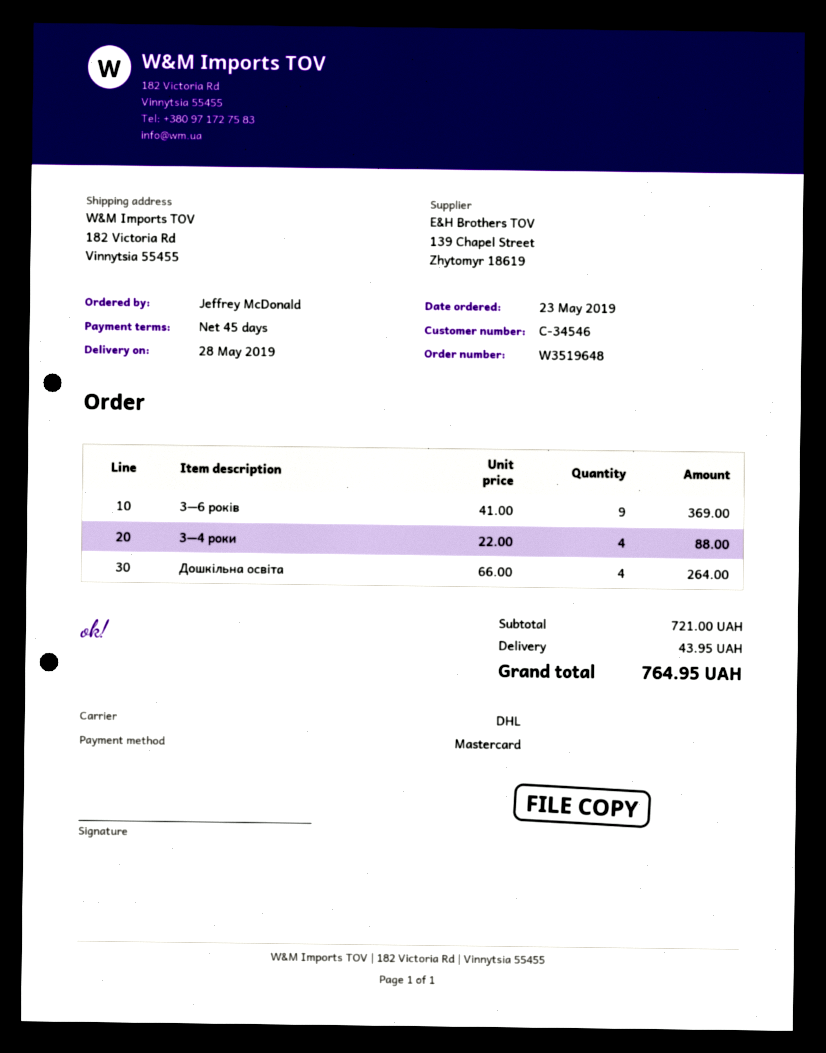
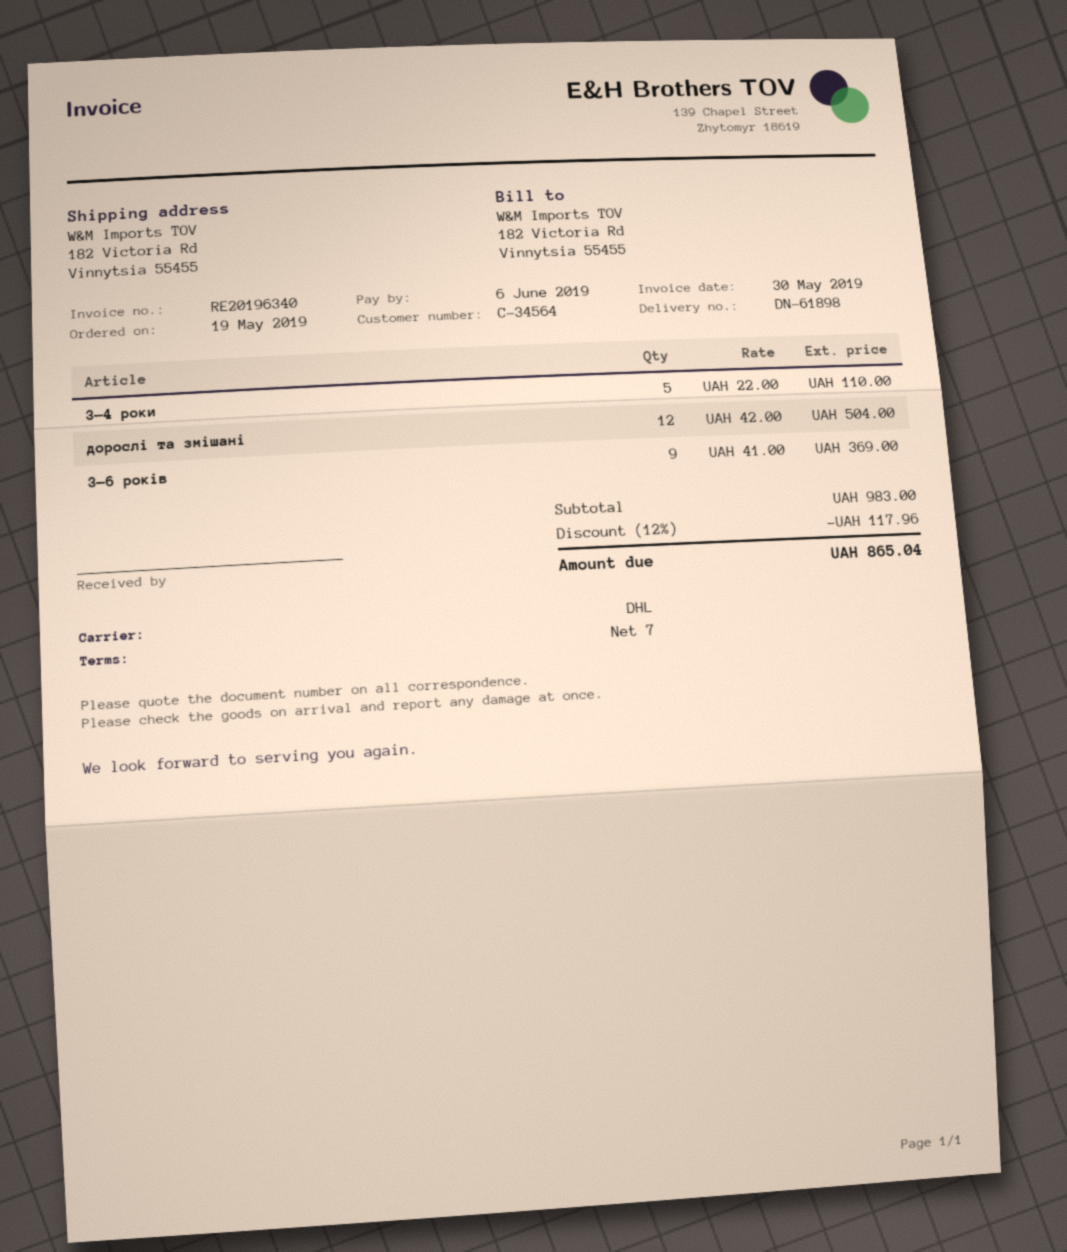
order date: 2019-05-23 -> 2019-05-19
payment terms: 45 days -> 7 days
customer number: C-34546 -> C-34564
3—4 роки: 4 x 22.00 = 88.00 -> 5 x 22.00 = 110.00
Дошкільна освіта: 4 x 66.00 = 264.00 -> none
дорослі та змішані: none -> 12 x 42.00 = 504.00
subtotal: 721.00 -> 983.00
discount: none -> 12% = 117.96
shipping: 43.95 -> none
total: 764.95 -> 865.04

